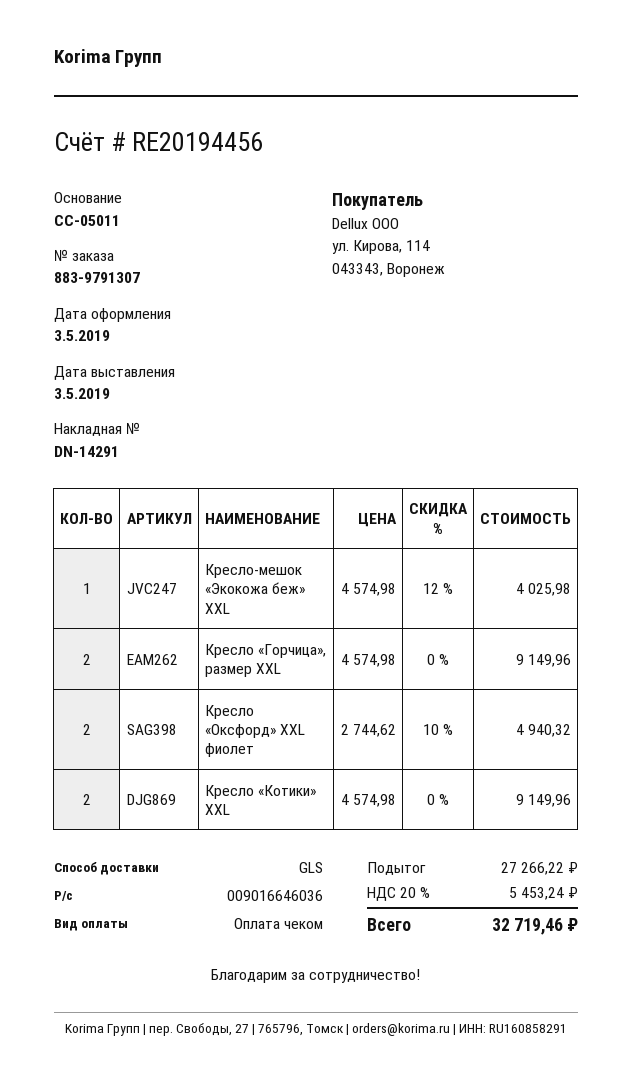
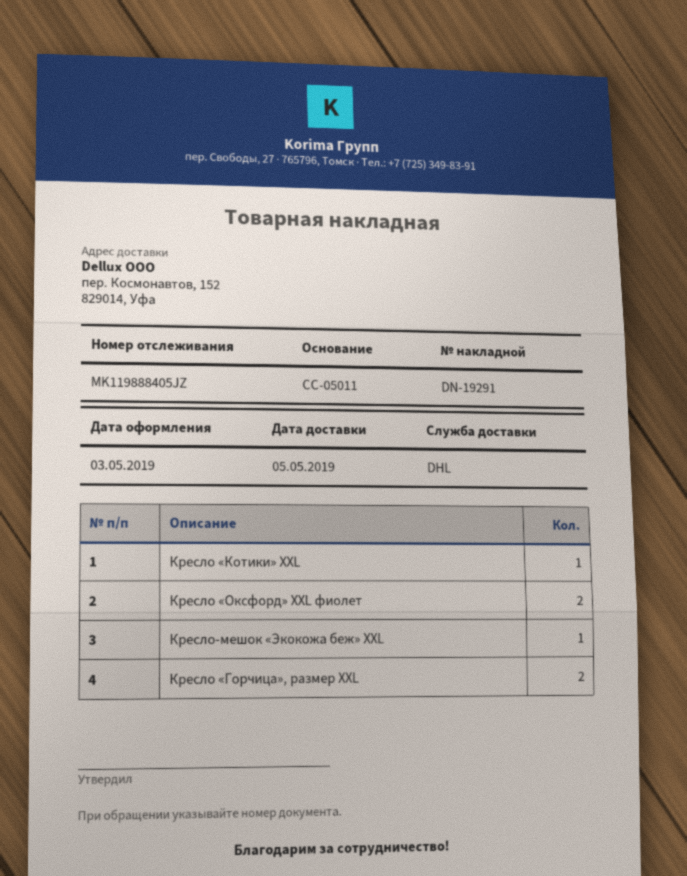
delivery note number: DN-14291 -> DN-19291
shipping method: GLS -> DHL
Кресло «Котики» XXL: 2 -> 1

